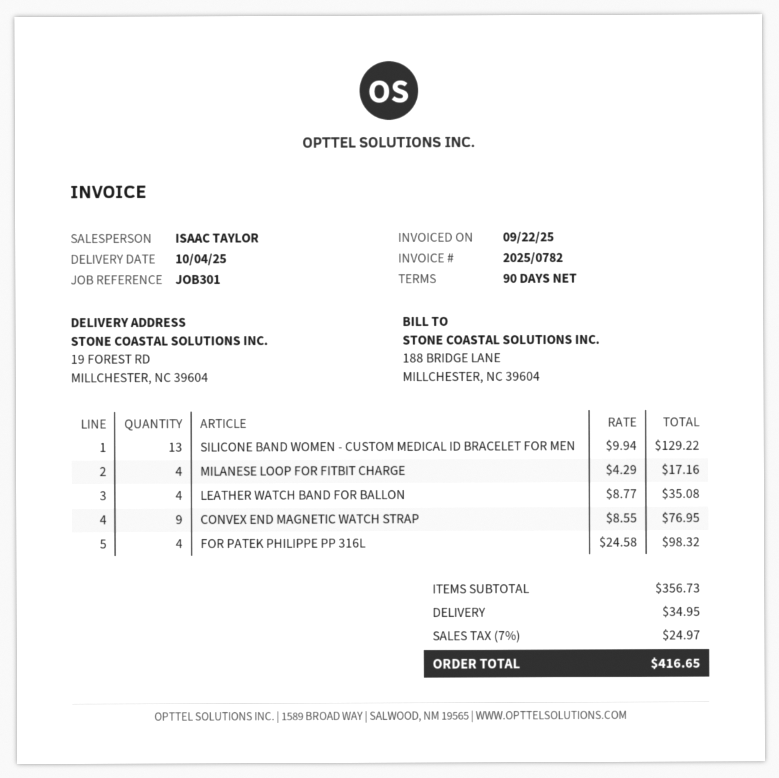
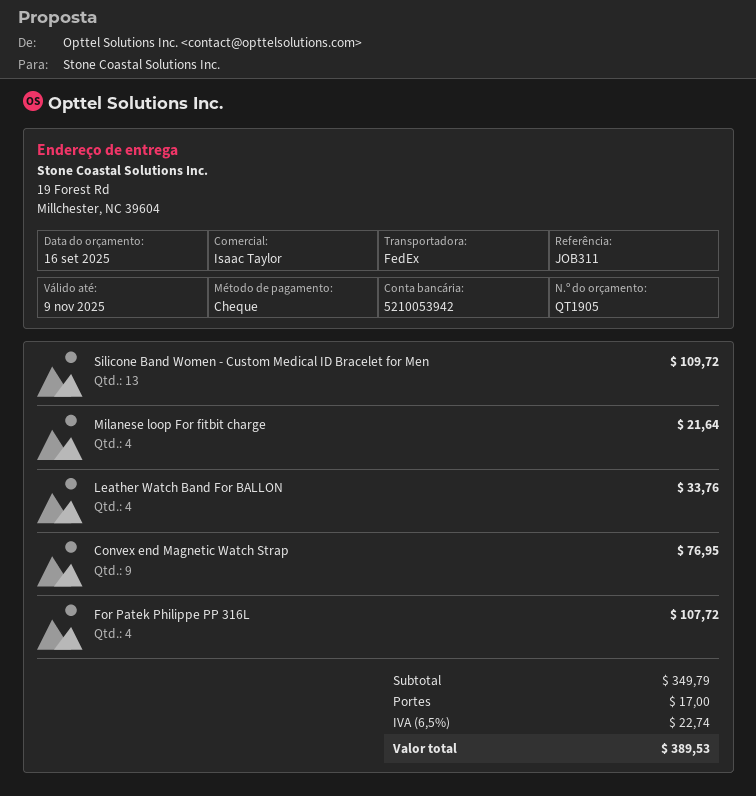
reference: JOB301 -> JOB311
SILICONE BAND WOMEN - CUSTOM MEDICAL ID BRACELET FOR MEN: 13 for 129.22 -> 13 for 109.72
MILANESE LOOP FOR FITBIT CHARGE: 4 for 17.16 -> 4 for 21.64
LEATHER WATCH BAND FOR BALLON: 4 for 35.08 -> 4 for 33.76
FOR PATEK PHILIPPE PP 316L: 4 for 98.32 -> 4 for 107.72
subtotal: 356.73 -> 349.79
shipping: 34.95 -> 17.00
tax: 7% = 24.97 -> 6.5% = 22.74
total: 416.65 -> 389.53

